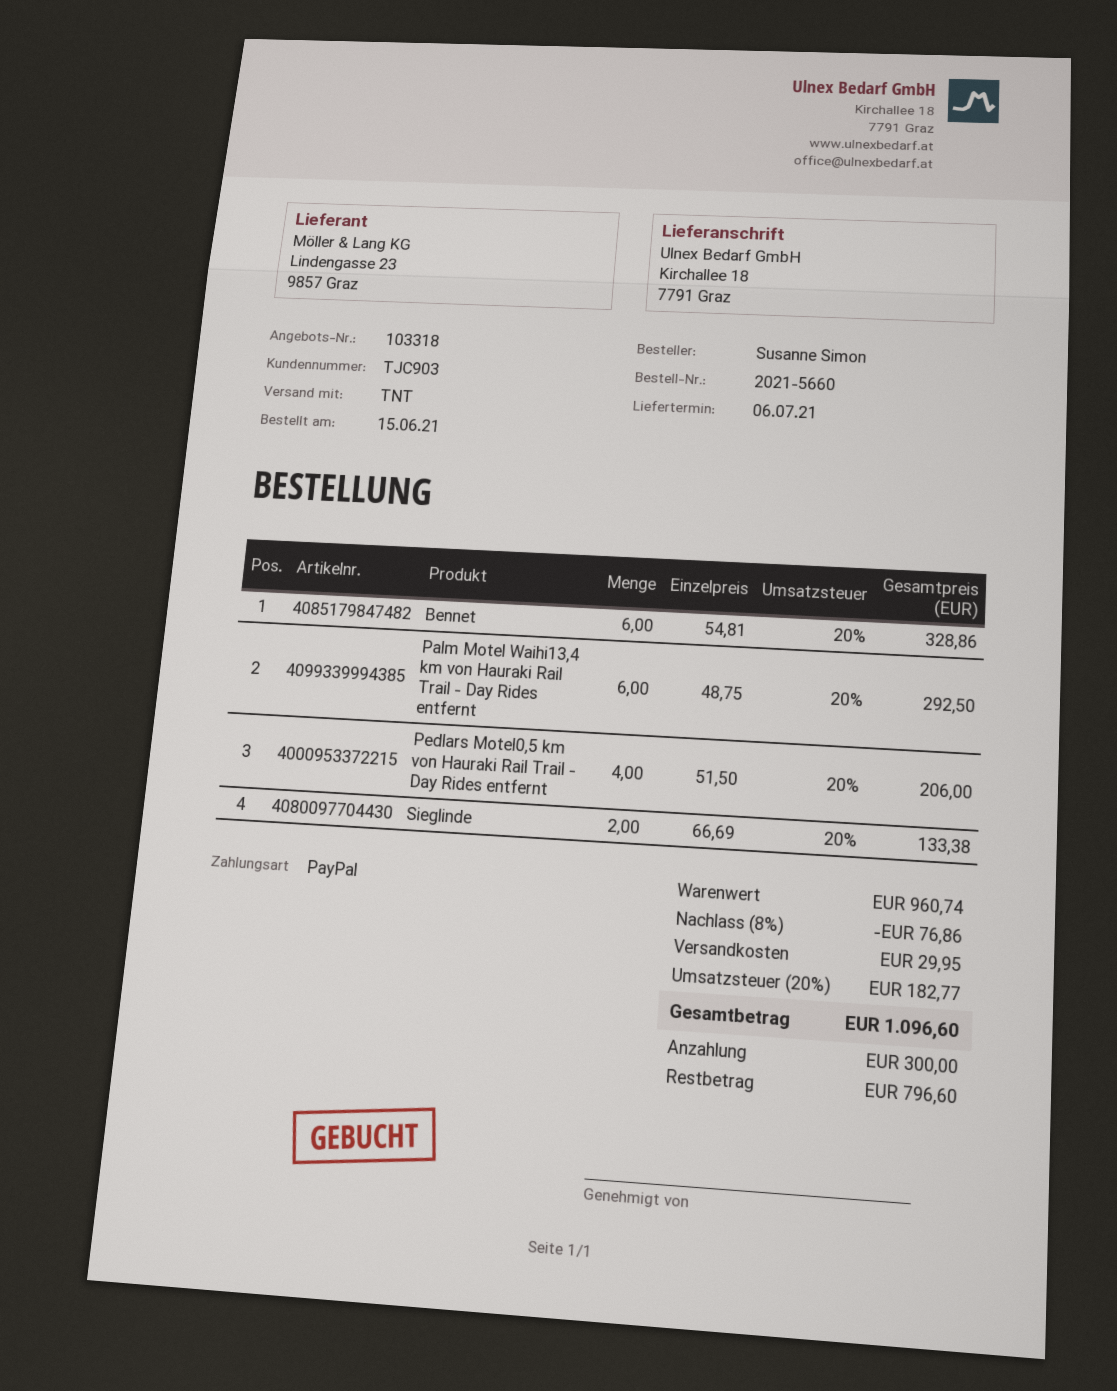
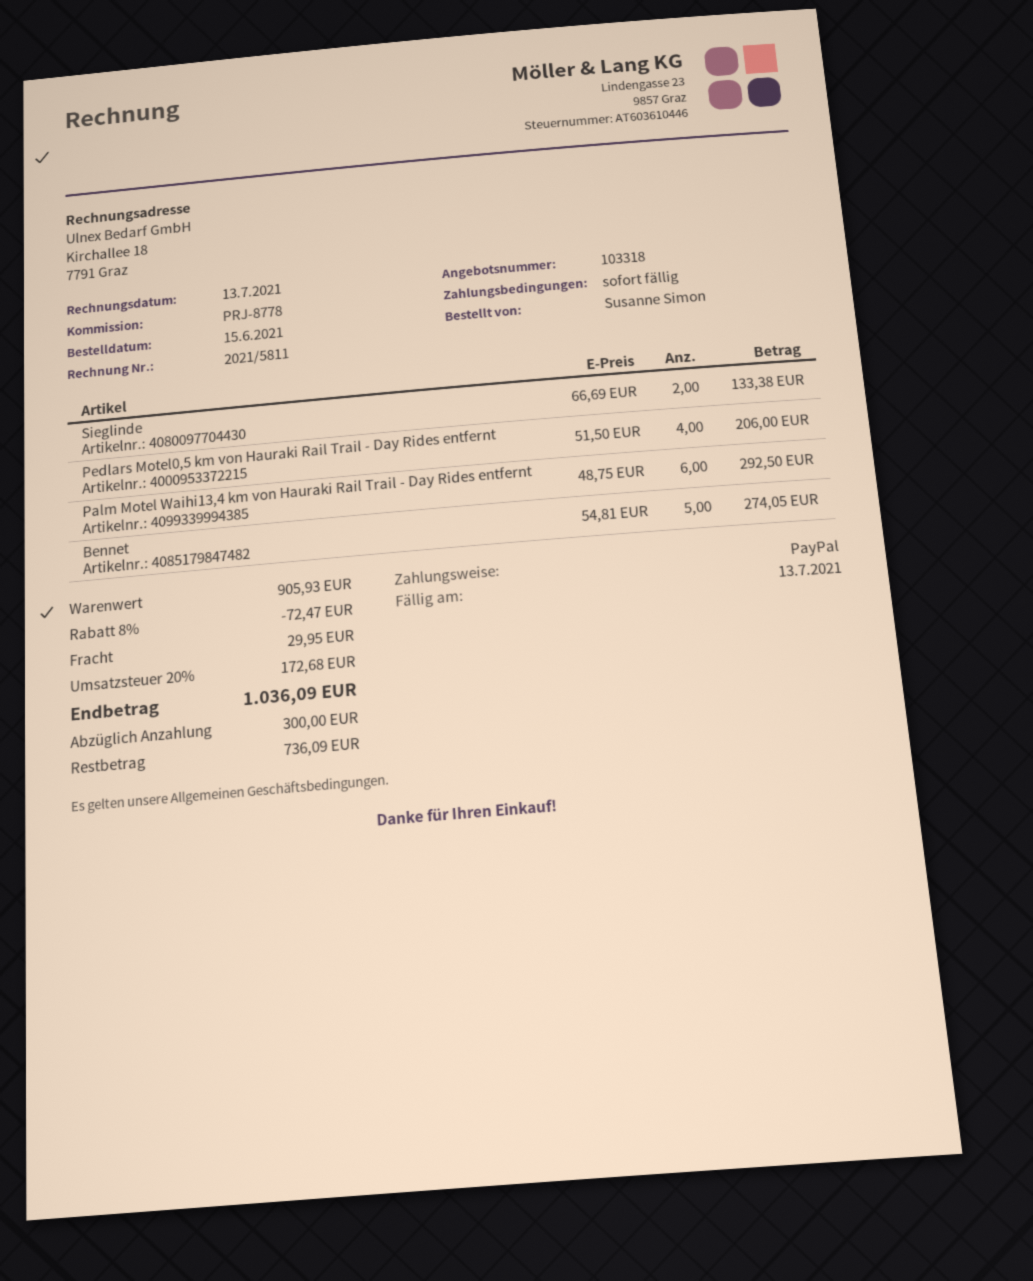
Bennet: 6 x 54.81 = 328.86 -> 5 x 54.81 = 274.05
subtotal: 960.74 -> 905.93
discount: 8% = 76.86 -> 8% = 72.47
tax: 20% = 182.77 -> 20% = 172.68
total: 1096.60 -> 1036.09
balance: 796.60 -> 736.09

